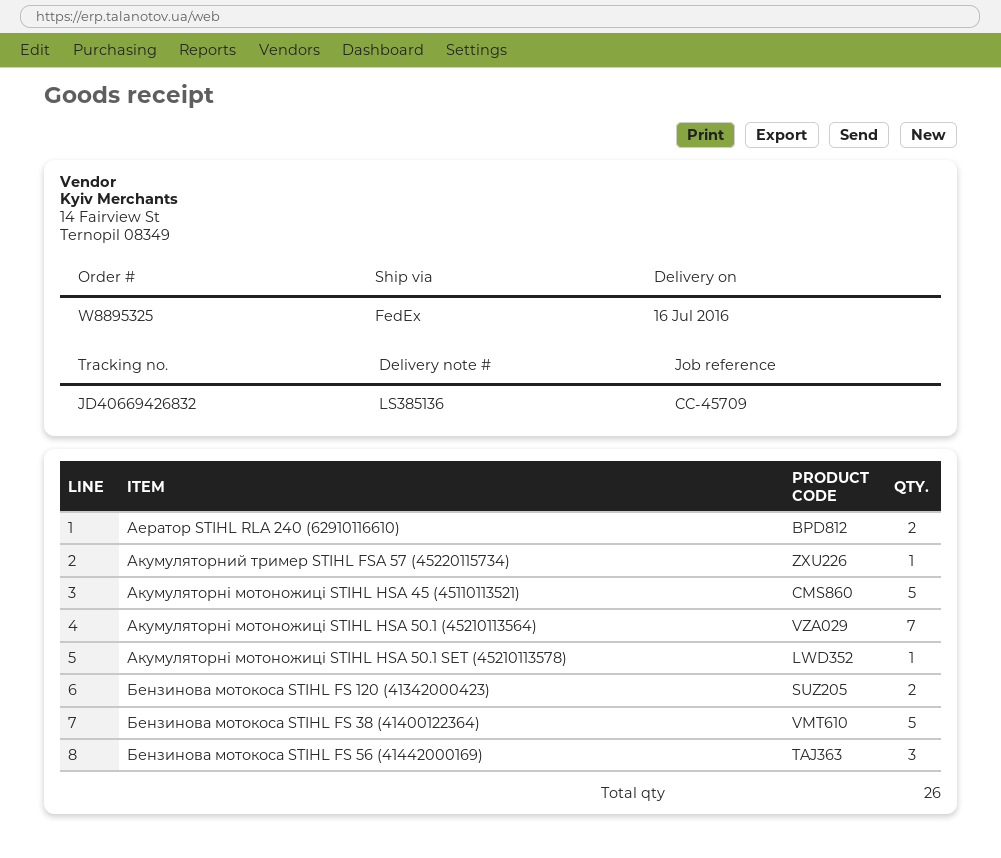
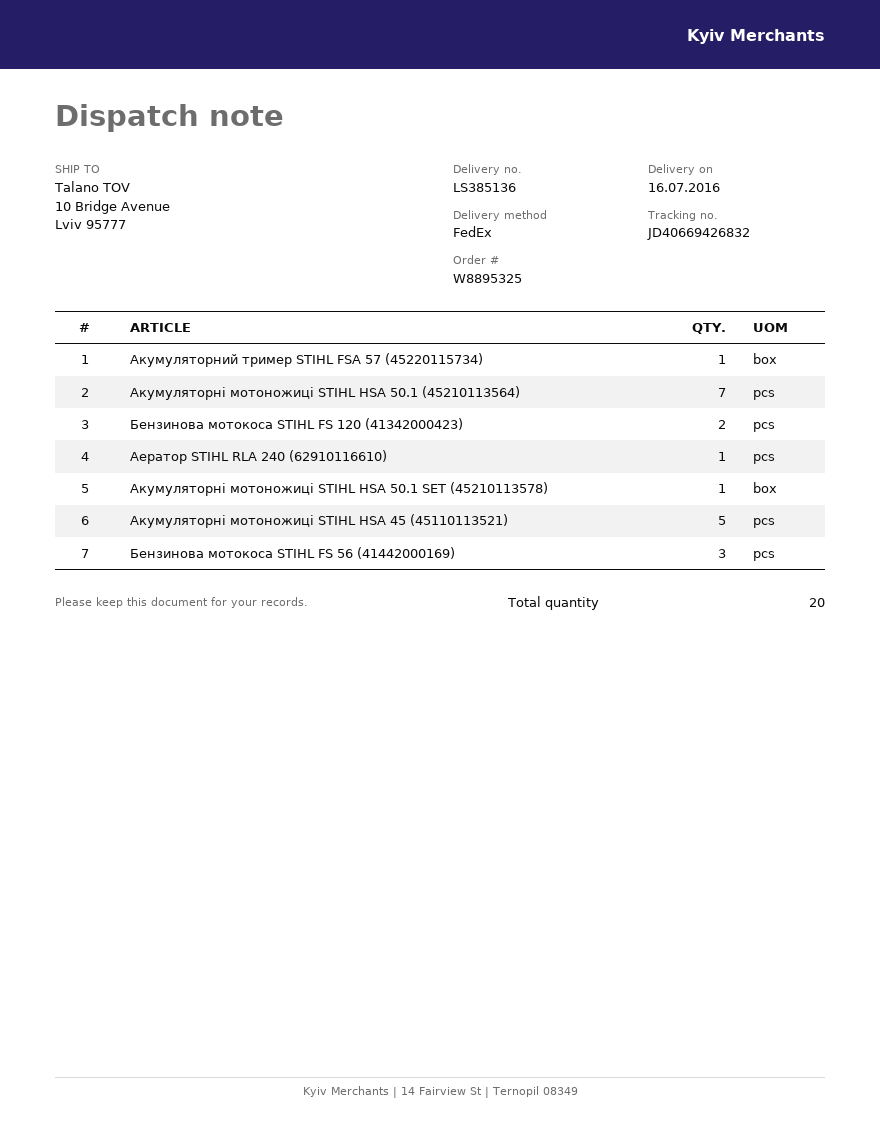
Аератор STIHL RLA 240 (62910116610): 2 -> 1
Бензинова мотокоса STIHL FS 38 (41400122364): 5 -> none
total quantity: 26 -> 20

